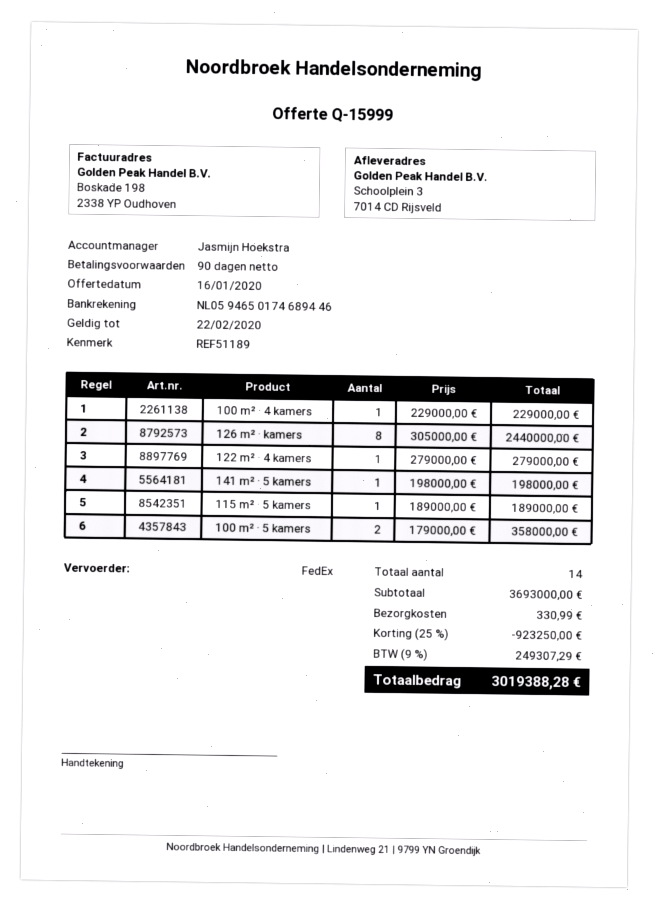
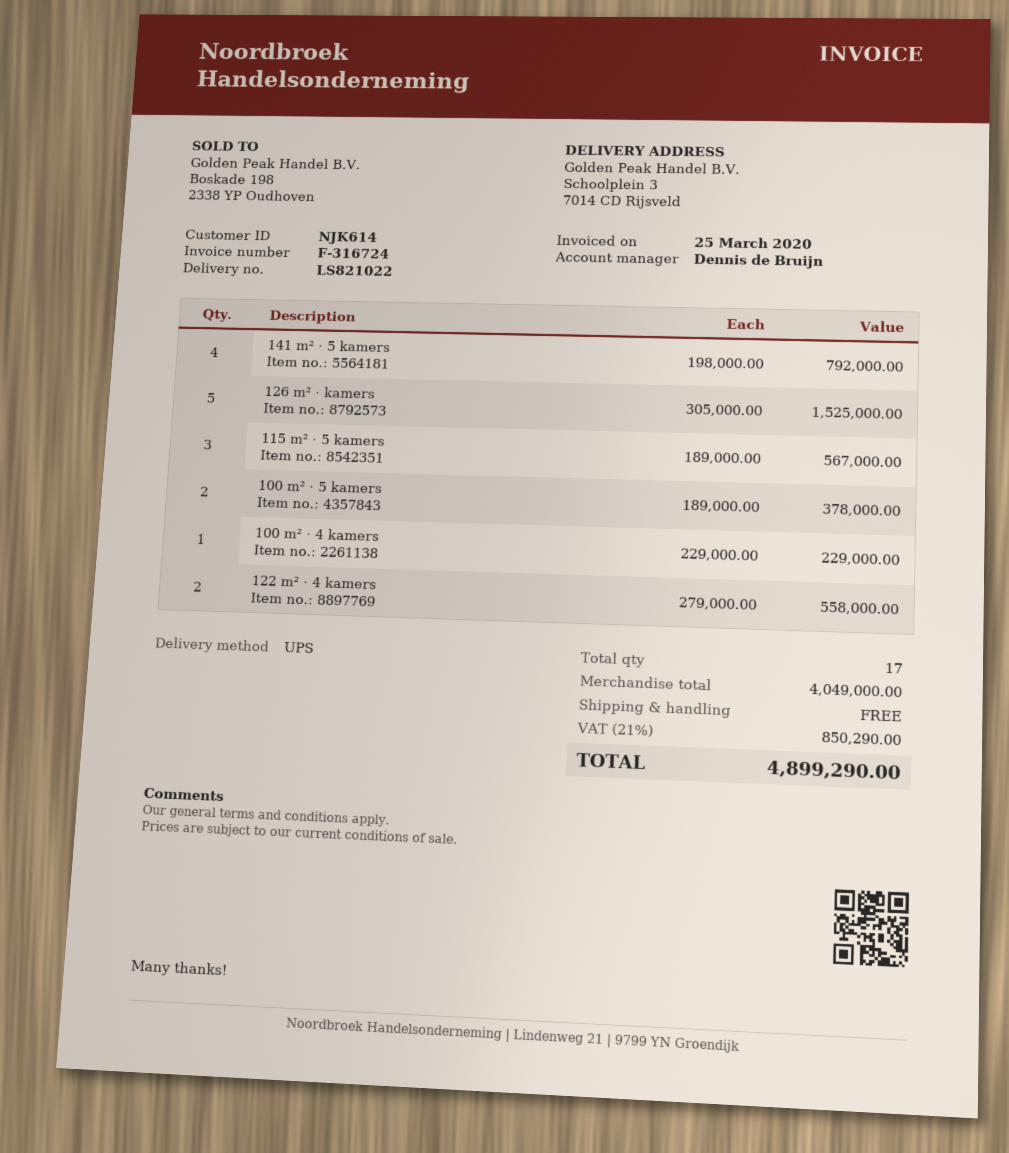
sales rep: Jasmijn Hoekstra -> Dennis de Bruijn
shipping method: FedEx -> UPS
126 m² · kamers: 8 x 305000.00 = 2440000.00 -> 5 x 305000.00 = 1525000.00
122 m² · 4 kamers: 1 x 279000.00 = 279000.00 -> 2 x 279000.00 = 558000.00
141 m² · 5 kamers: 1 x 198000.00 = 198000.00 -> 4 x 198000.00 = 792000.00
115 m² · 5 kamers: 1 x 189000.00 = 189000.00 -> 3 x 189000.00 = 567000.00
100 m² · 5 kamers: 2 x 179000.00 = 358000.00 -> 2 x 189000.00 = 378000.00
total quantity: 14 -> 17
subtotal: 3693000.00 -> 4049000.00
discount: 25% = 923250.00 -> none
shipping: 330.99 -> 0.00
tax: 9% = 249307.29 -> 21% = 850290.00
total: 3019388.28 -> 4899290.00

